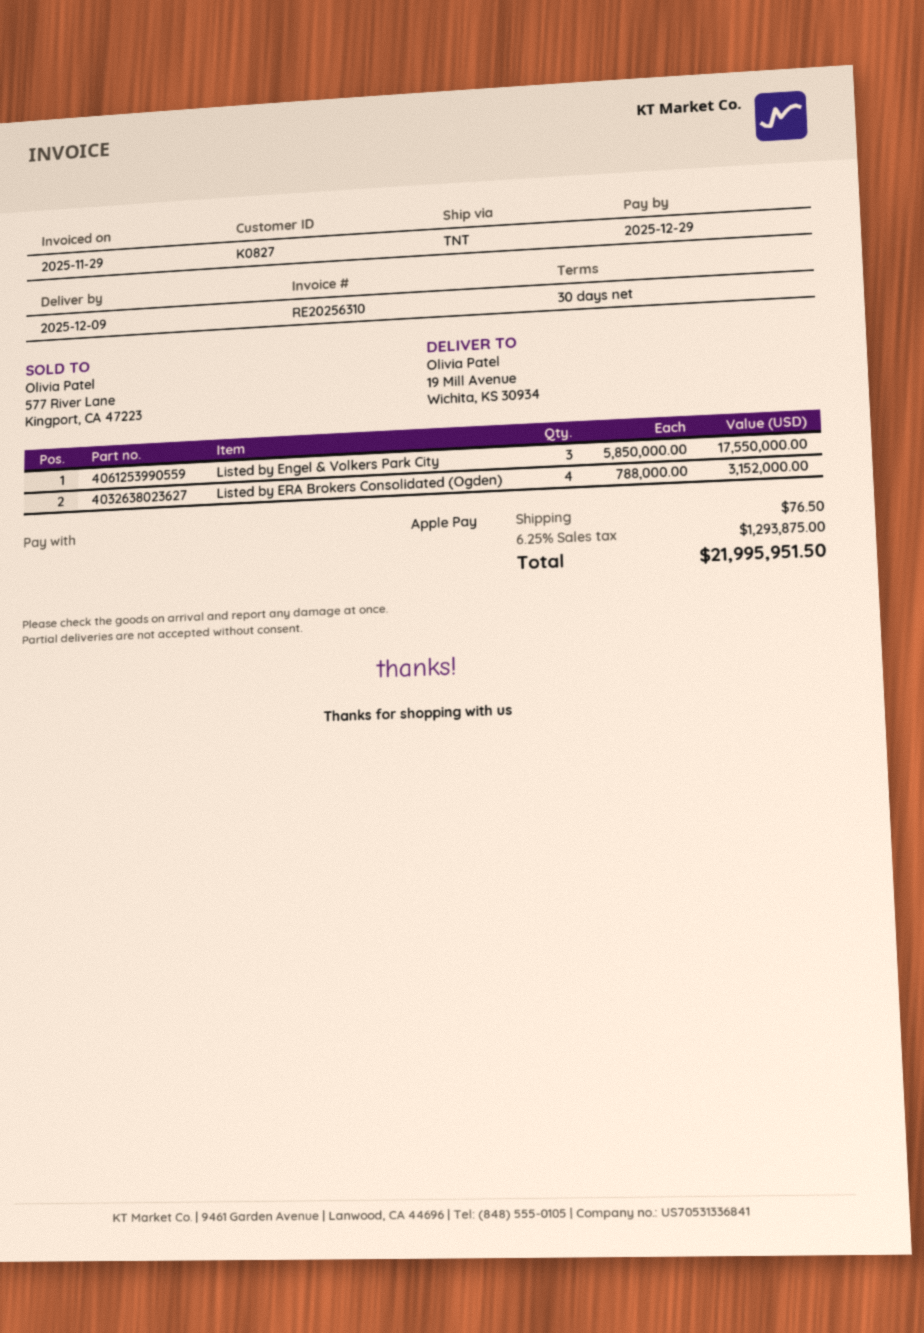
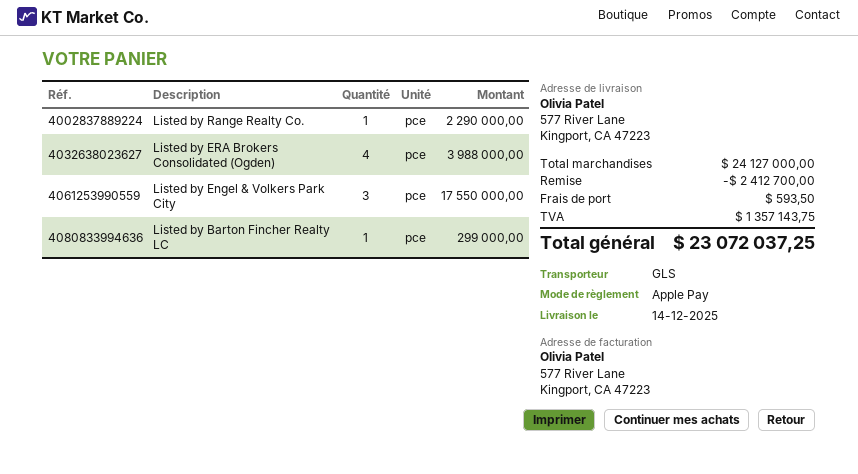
delivery date: 2025-12-09 -> 2025-12-14
shipping method: TNT -> GLS
ship to: 19 Mill Avenue, Wichita, KS 30934 -> 577 River Lane, Kingport, CA 47223
Listed by ERA Brokers Consolidated (Ogden): 4 for 3152000.00 -> 4 for 3988000.00
Listed by Range Realty Co.: none -> 1 for 2290000.00
Listed by Barton Fincher Realty LC: none -> 1 for 299000.00
discount: none -> 2412700.00
shipping: 76.50 -> 593.50
tax: 1293875.00 -> 1357143.75
total: 21995951.50 -> 23072037.25

